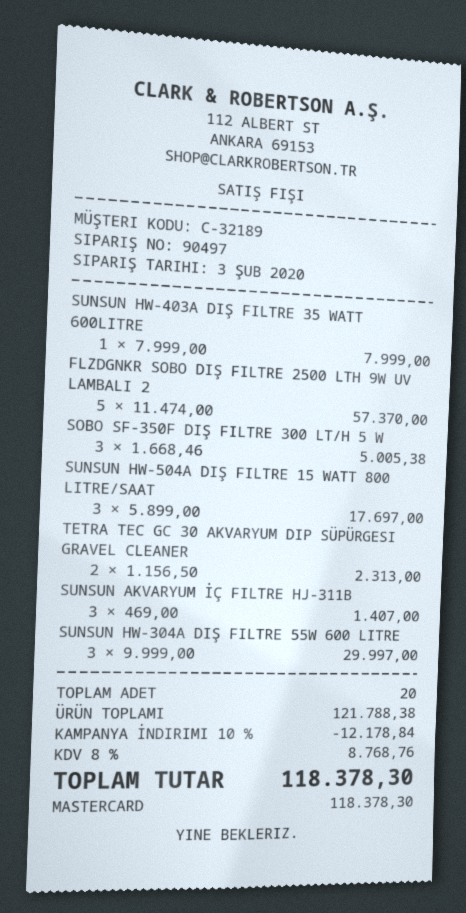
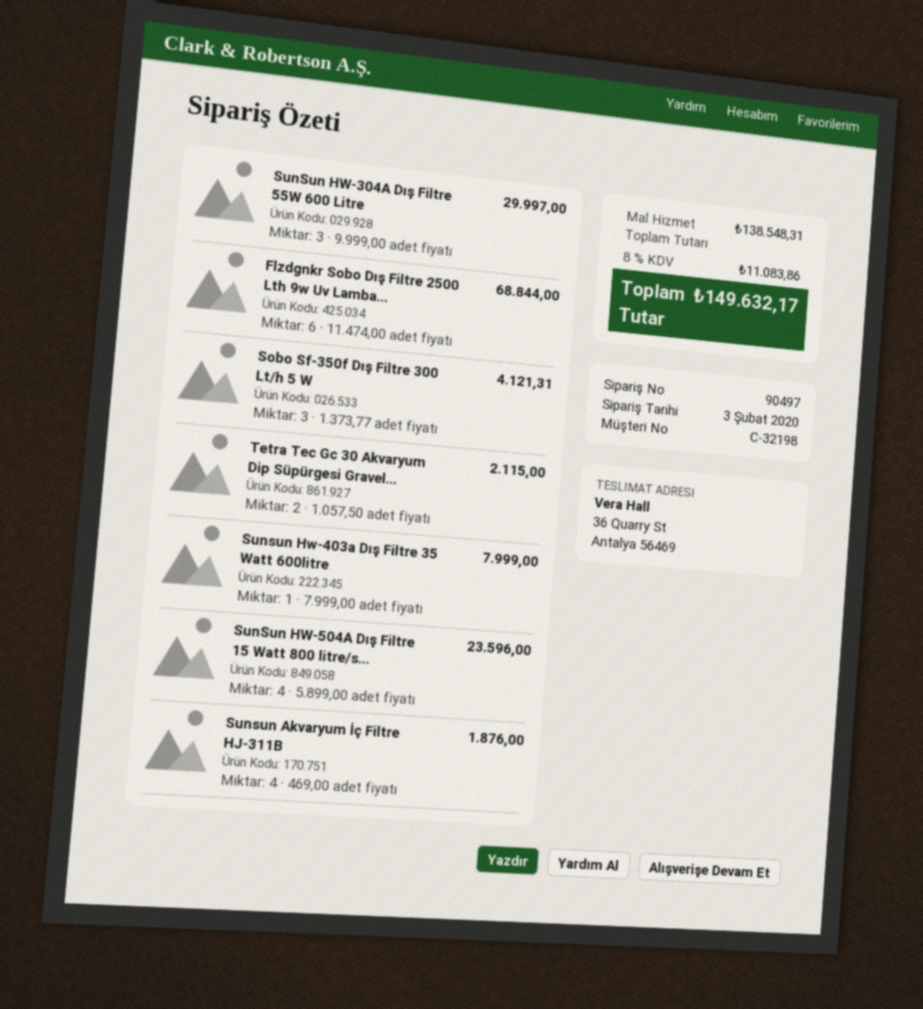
customer number: C-32189 -> C-32198
FLZDGNKR SOBO DIŞ FILTRE 2500 LTH 9W UV LAMBALI 2: 5 x 11474.00 = 57370.00 -> 6 x 11474.00 = 68844.00
SOBO SF-350F DIŞ FILTRE 300 LT/H 5 W: 3 x 1668.46 = 5005.38 -> 3 x 1373.77 = 4121.31
SUNSUN HW-504A DIŞ FILTRE 15 WATT 800 LITRE/SAAT: 3 x 5899.00 = 17697.00 -> 4 x 5899.00 = 23596.00
TETRA TEC GC 30 AKVARYUM DIP SÜPÜRGESI GRAVEL CLEANER: 2 x 1156.50 = 2313.00 -> 2 x 1057.50 = 2115.00
SUNSUN AKVARYUM İÇ FILTRE HJ-311B: 3 x 469.00 = 1407.00 -> 4 x 469.00 = 1876.00
subtotal: 121788.38 -> 138548.31
discount: 10% = 12178.84 -> none
tax: 8% = 8768.76 -> 8% = 11083.86
total: 118378.30 -> 149632.17

